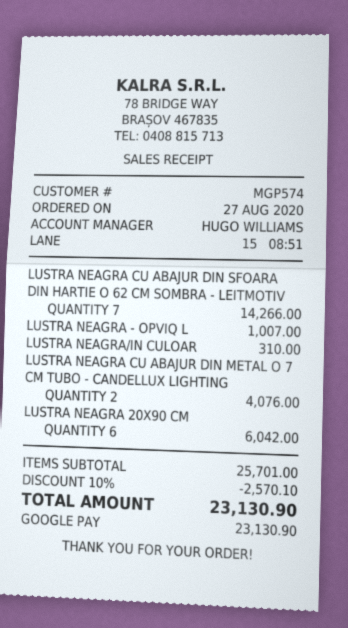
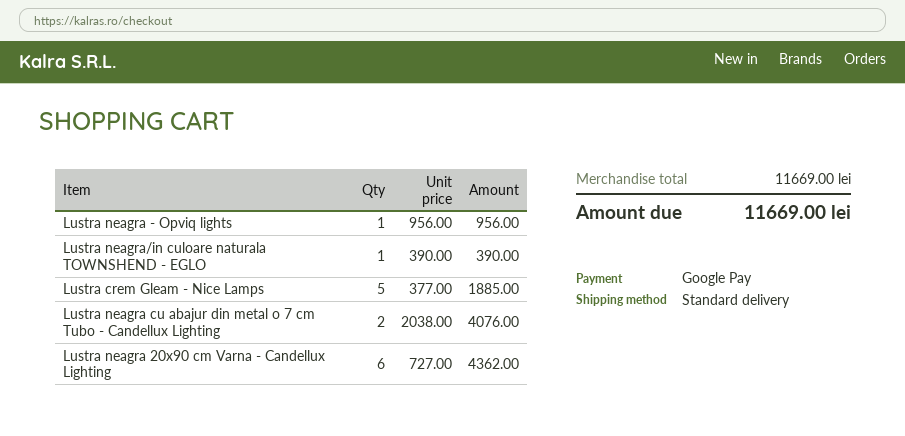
LUSTRA NEAGRA CU ABAJUR DIN SFOARA DIN HARTIE O 62 CM SOMBRA - LEITMOTIV: 7 for 14266.00 -> none
LUSTRA NEAGRA - OPVIQ L: 1 for 1007.00 -> 1 for 956.00
LUSTRA NEAGRA/IN CULOAR: 1 for 310.00 -> 1 for 390.00
LUSTRA NEAGRA 20X90 CM: 6 for 6042.00 -> 6 for 4362.00
Lustra crem Gleam - Nice Lamps: none -> 5 for 1885.00
subtotal: 25701.00 -> 11669.00
discount: 10% = 2570.10 -> none
total: 23130.90 -> 11669.00

